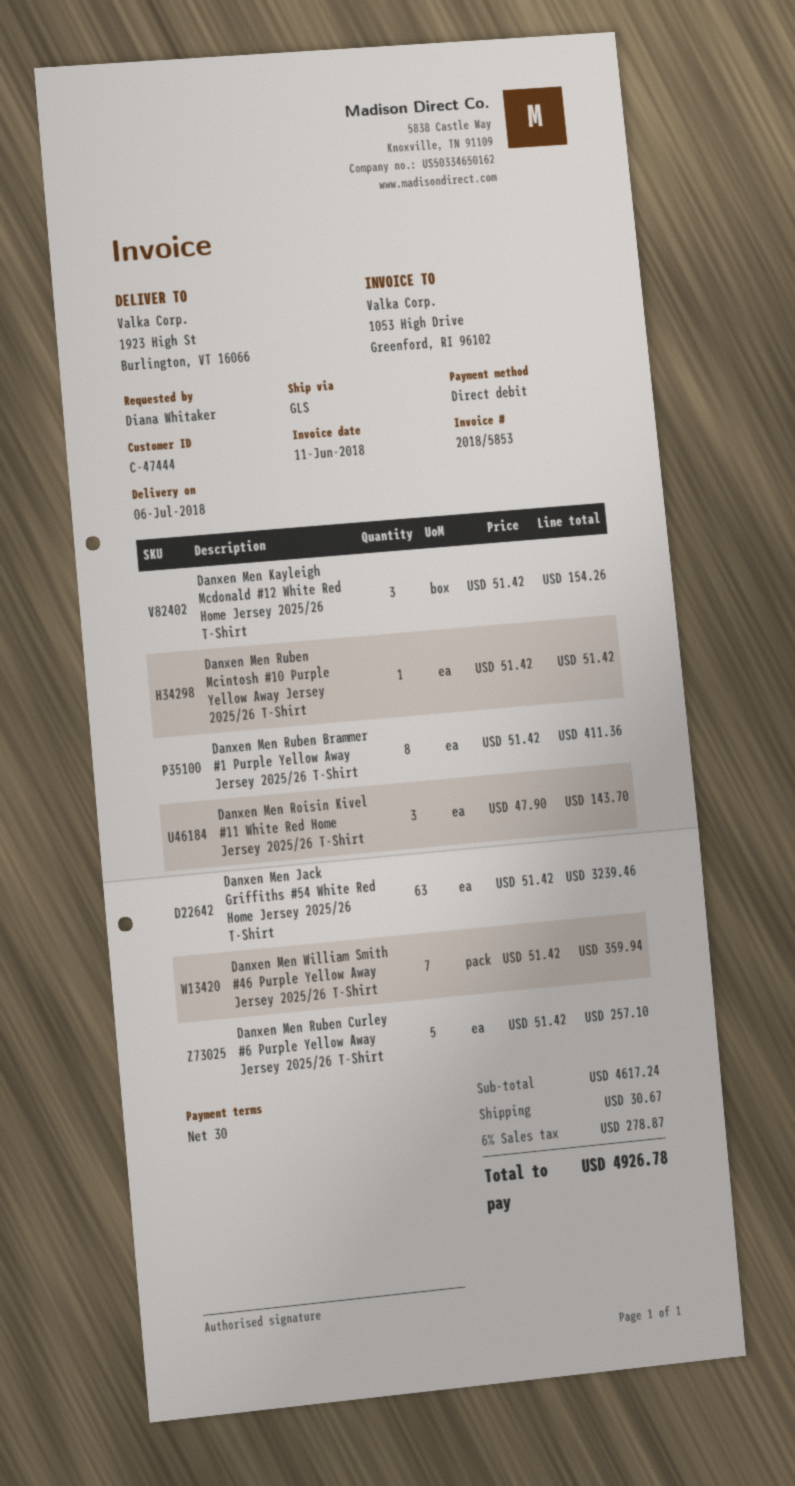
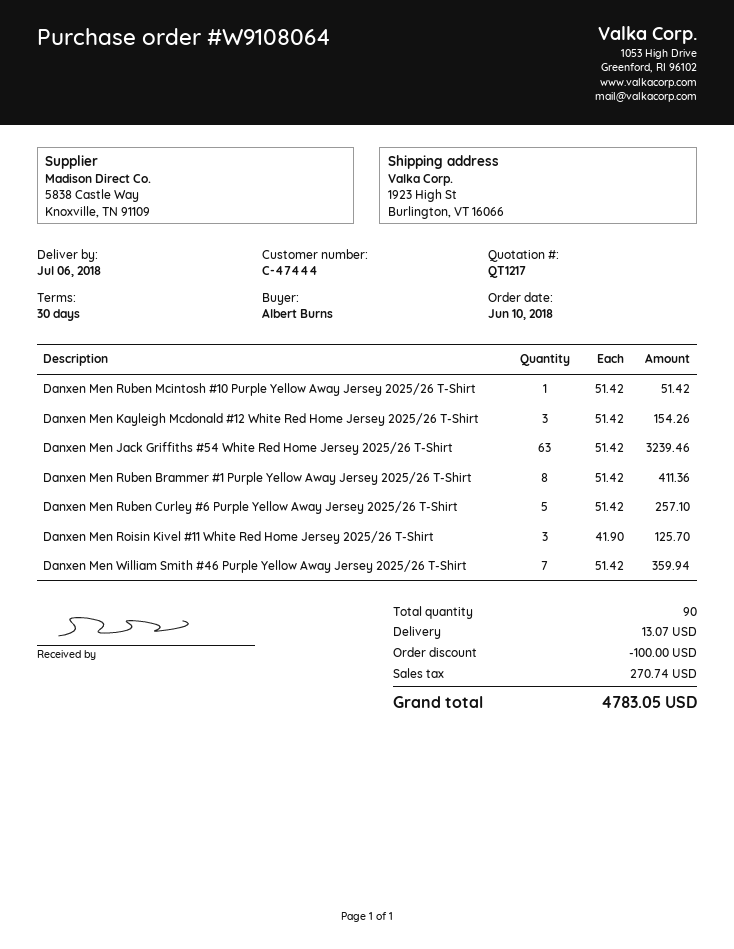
ordered by: Diana Whitaker -> Albert Burns
Danxen Men Roisin Kivel #11 White Red Home Jersey 2025/26 T-Shirt: 3 x 47.90 = 143.70 -> 3 x 41.90 = 125.70
discount: none -> 100.00
shipping: 30.67 -> 13.07
tax: 278.87 -> 270.74
total: 4926.78 -> 4783.05

